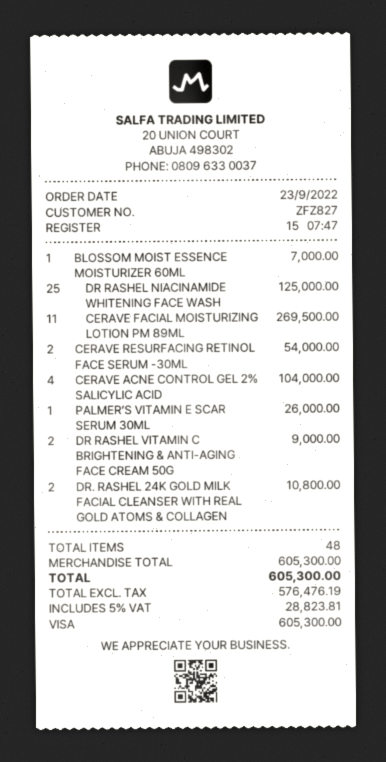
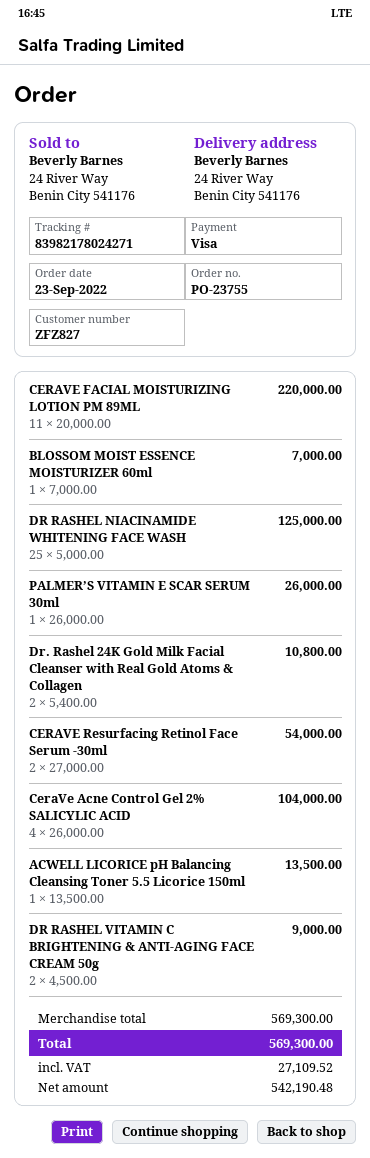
CERAVE FACIAL MOISTURIZING LOTION PM 89ML: 11 for 269500.00 -> 11 for 220000.00
ACWELL LICORICE pH Balancing Cleansing Toner 5.5 Licorice 150ml: none -> 1 for 13500.00
subtotal: 605300.00 -> 569300.00
net: 576476.19 -> 542190.48
tax: 28823.81 -> 27109.52
total: 605300.00 -> 569300.00

